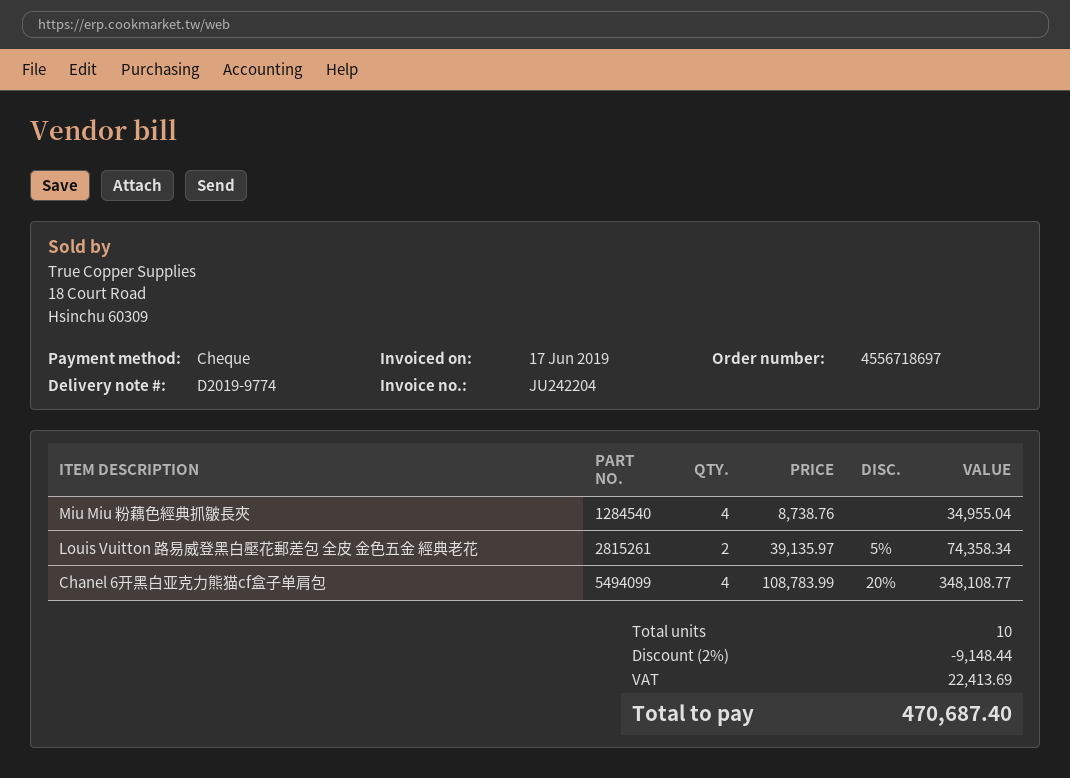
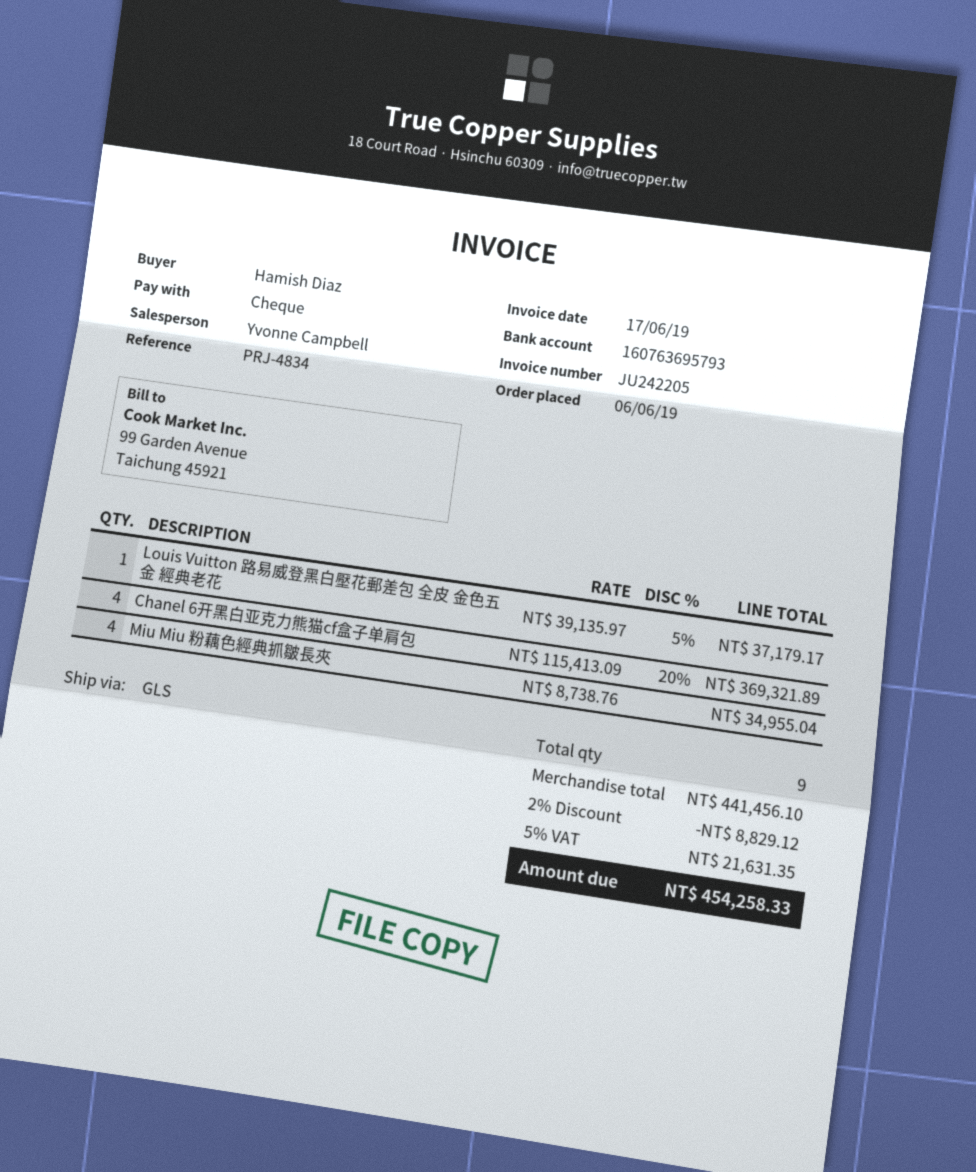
invoice number: JU242204 -> JU242205
Louis Vuitton 路易威登黑白壓花郵差包 全皮 金色五金 經典老花: 2 x 39135.97 - 5% = 74358.34 -> 1 x 39135.97 - 5% = 37179.17
Chanel 6开黑白亚克力熊猫cf盒子单肩包: 4 x 108783.99 - 20% = 348108.77 -> 4 x 115413.09 - 20% = 369321.89
total quantity: 10 -> 9
discount: 2% = 9148.44 -> 2% = 8829.12
tax: 22413.69 -> 21631.35
total: 470687.40 -> 454258.33

